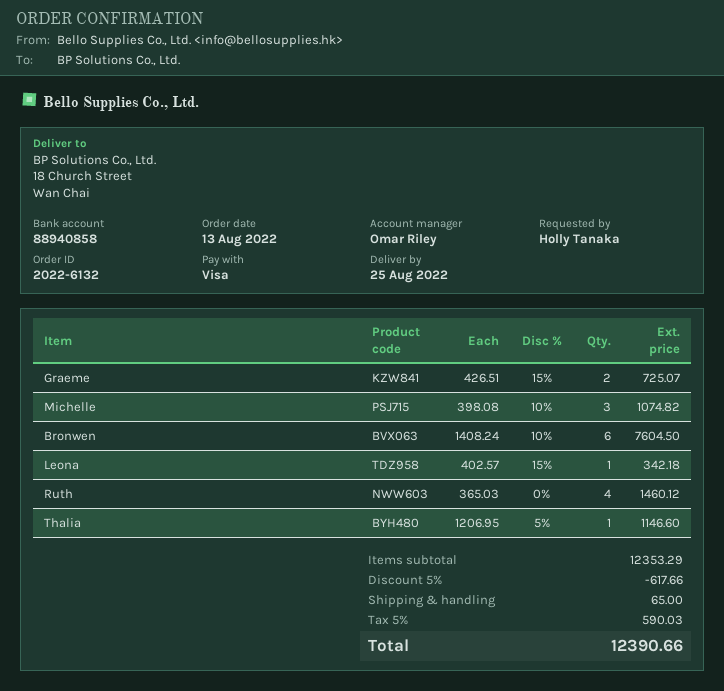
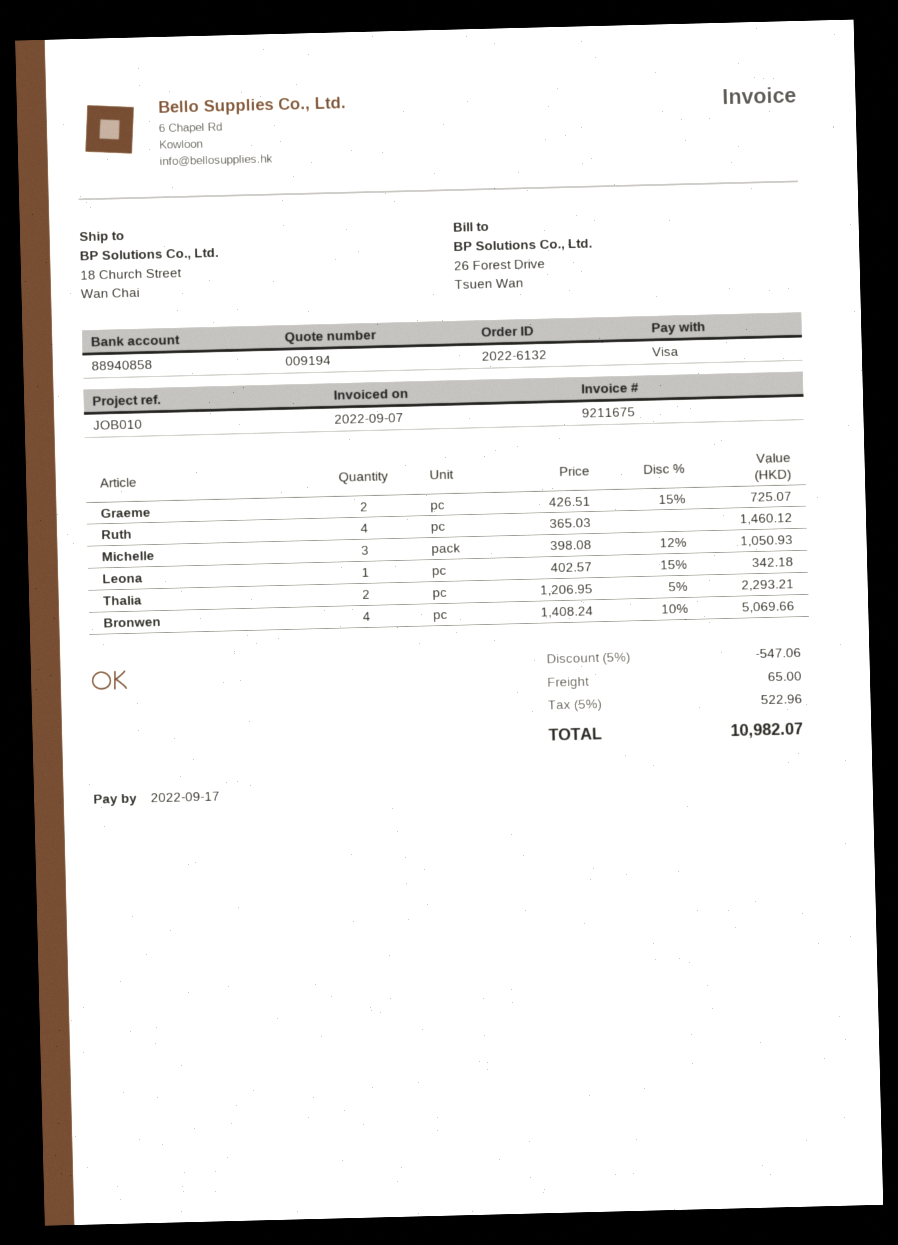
Michelle: 3 x 398.08 - 10% = 1074.82 -> 3 x 398.08 - 12% = 1050.93
Bronwen: 6 x 1408.24 - 10% = 7604.50 -> 4 x 1408.24 - 10% = 5069.66
Thalia: 1 x 1206.95 - 5% = 1146.60 -> 2 x 1206.95 - 5% = 2293.21
discount: 5% = 617.66 -> 5% = 547.06
tax: 5% = 590.03 -> 5% = 522.96
total: 12390.66 -> 10982.07

